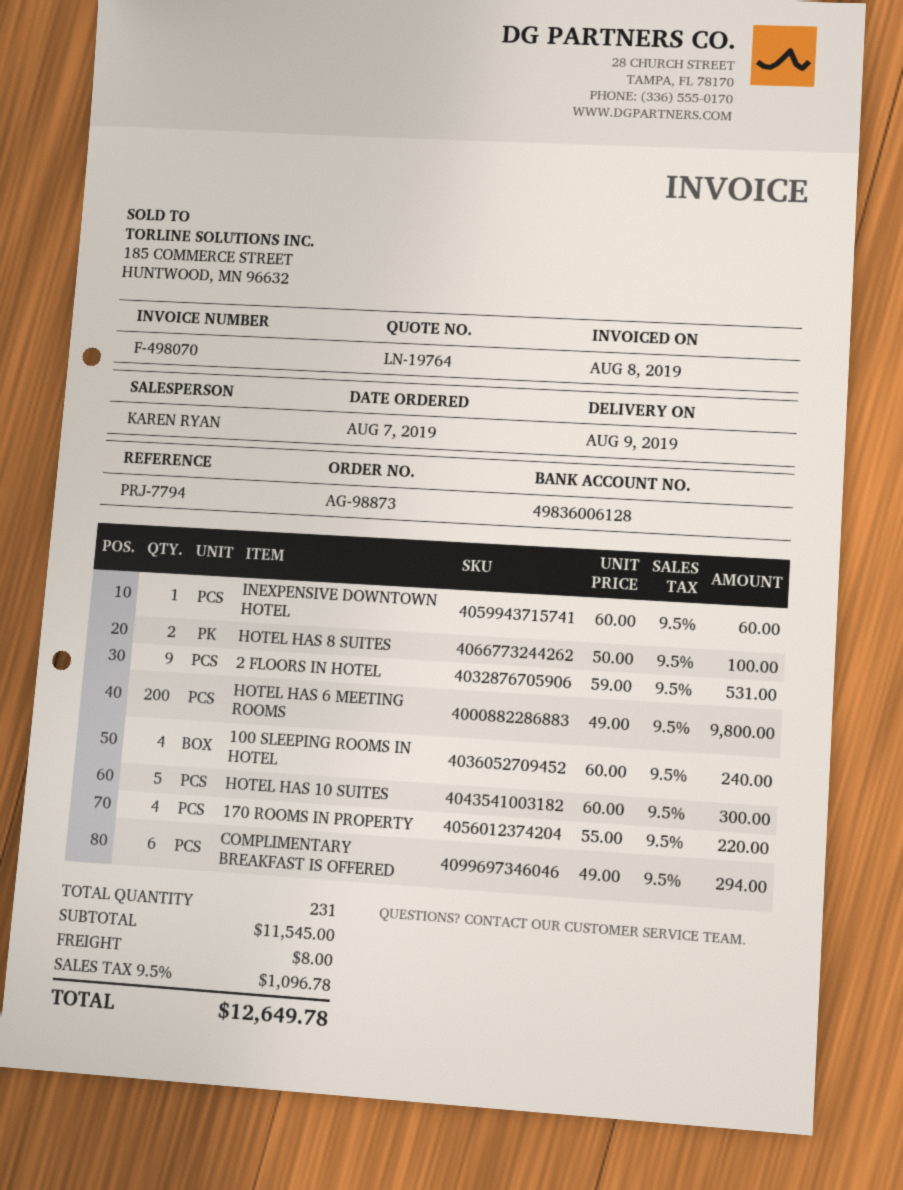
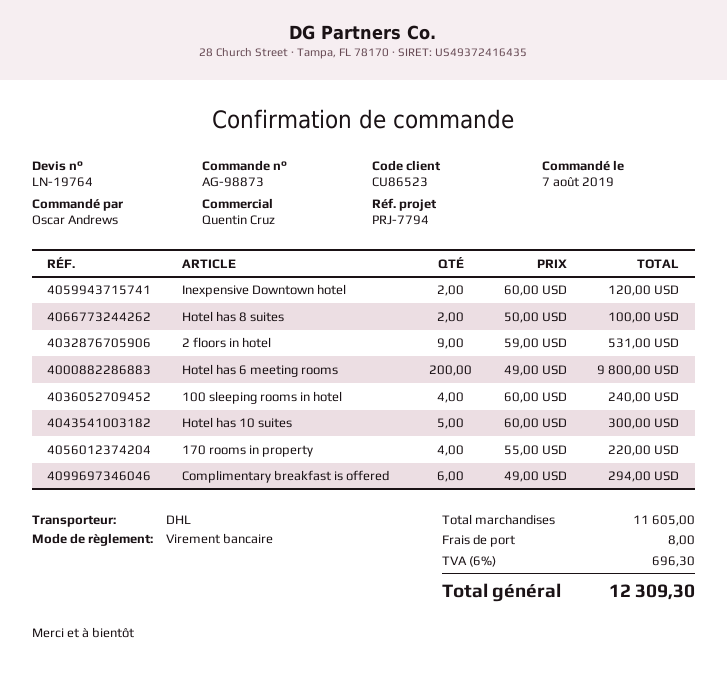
sales rep: KAREN RYAN -> Quentin Cruz
INEXPENSIVE DOWNTOWN HOTEL: 1 x 60.00 = 60.00 -> 2 x 60.00 = 120.00
subtotal: 11545.00 -> 11605.00
tax: 9.5% = 1096.78 -> 6% = 696.30
total: 12649.78 -> 12309.30

